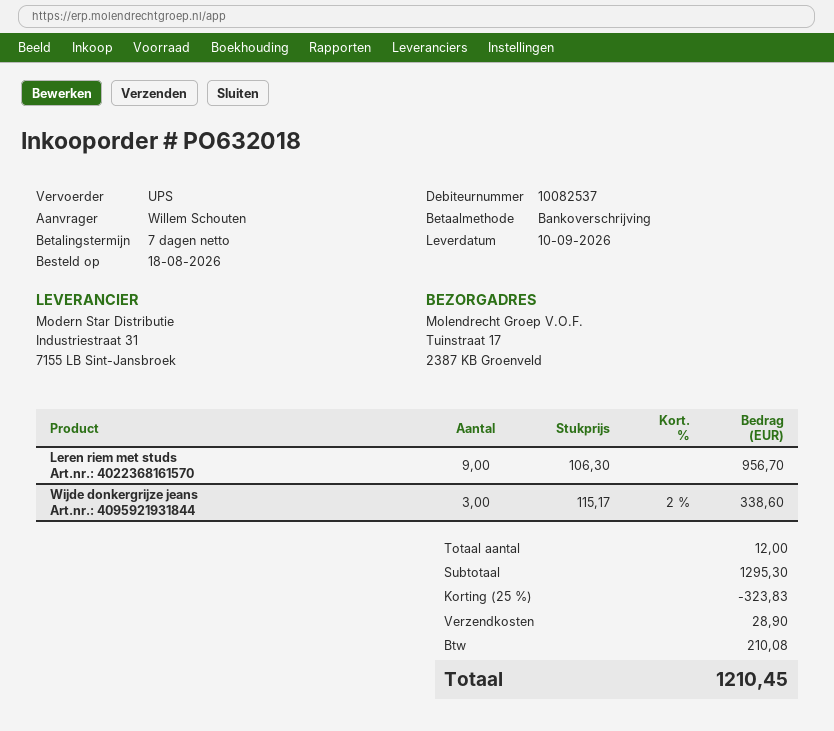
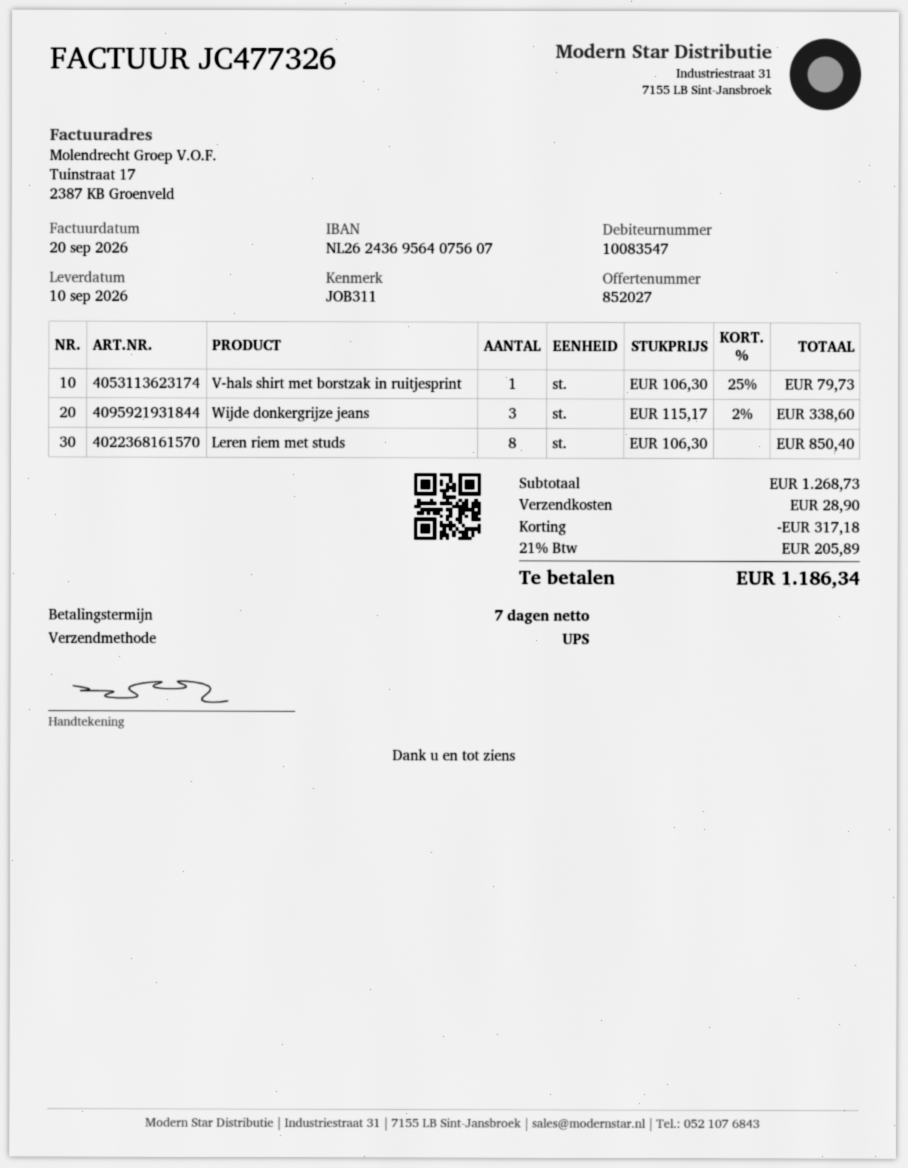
customer number: 10082537 -> 10083547
Leren riem met studs: 9 x 106.30 = 956.70 -> 8 x 106.30 = 850.40
V-hals shirt met borstzak in ruitjesprint: none -> 1 x 106.30 - 25% = 79.73
subtotal: 1295.30 -> 1268.73
discount: 323.83 -> 317.18
tax: 210.08 -> 205.89
total: 1210.45 -> 1186.34

